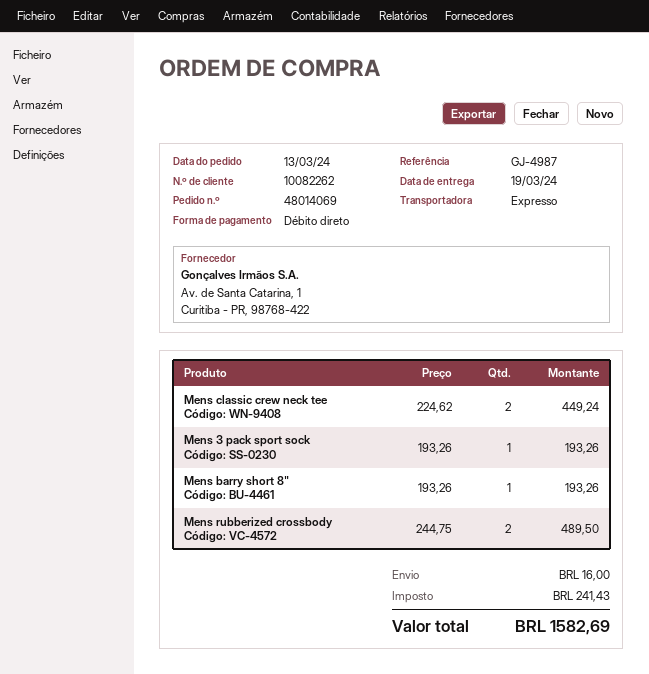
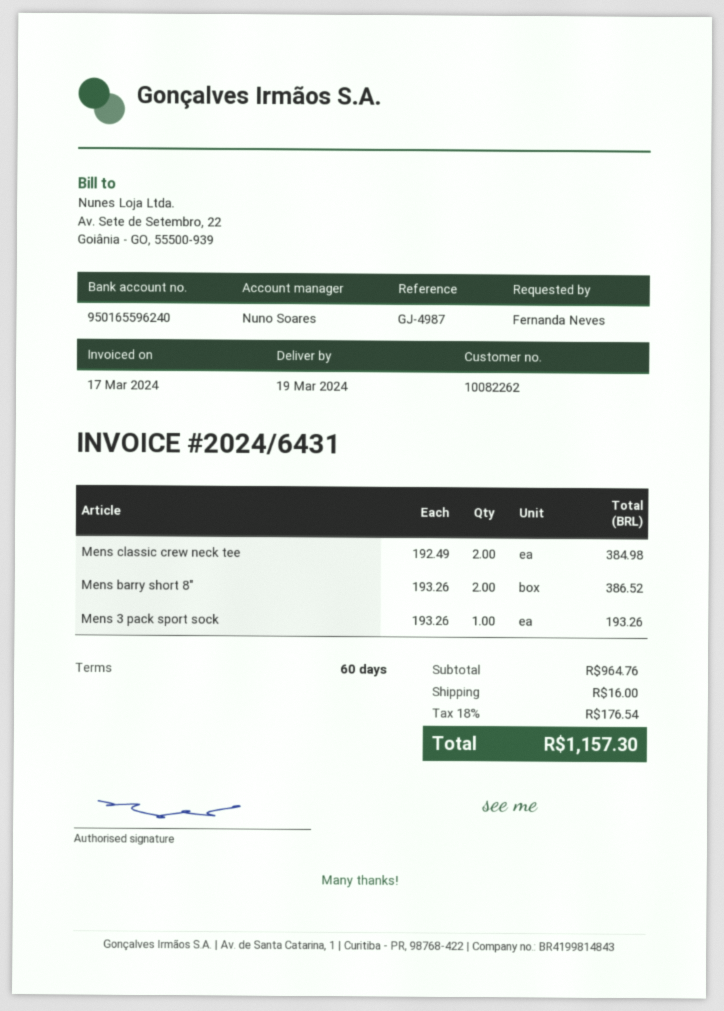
Mens classic crew neck tee: 2 x 224.62 = 449.24 -> 2 x 192.49 = 384.98
Mens barry short 8": 1 x 193.26 = 193.26 -> 2 x 193.26 = 386.52
Mens rubberized crossbody: 2 x 244.75 = 489.50 -> none
tax: 241.43 -> 176.54
total: 1582.69 -> 1157.30

